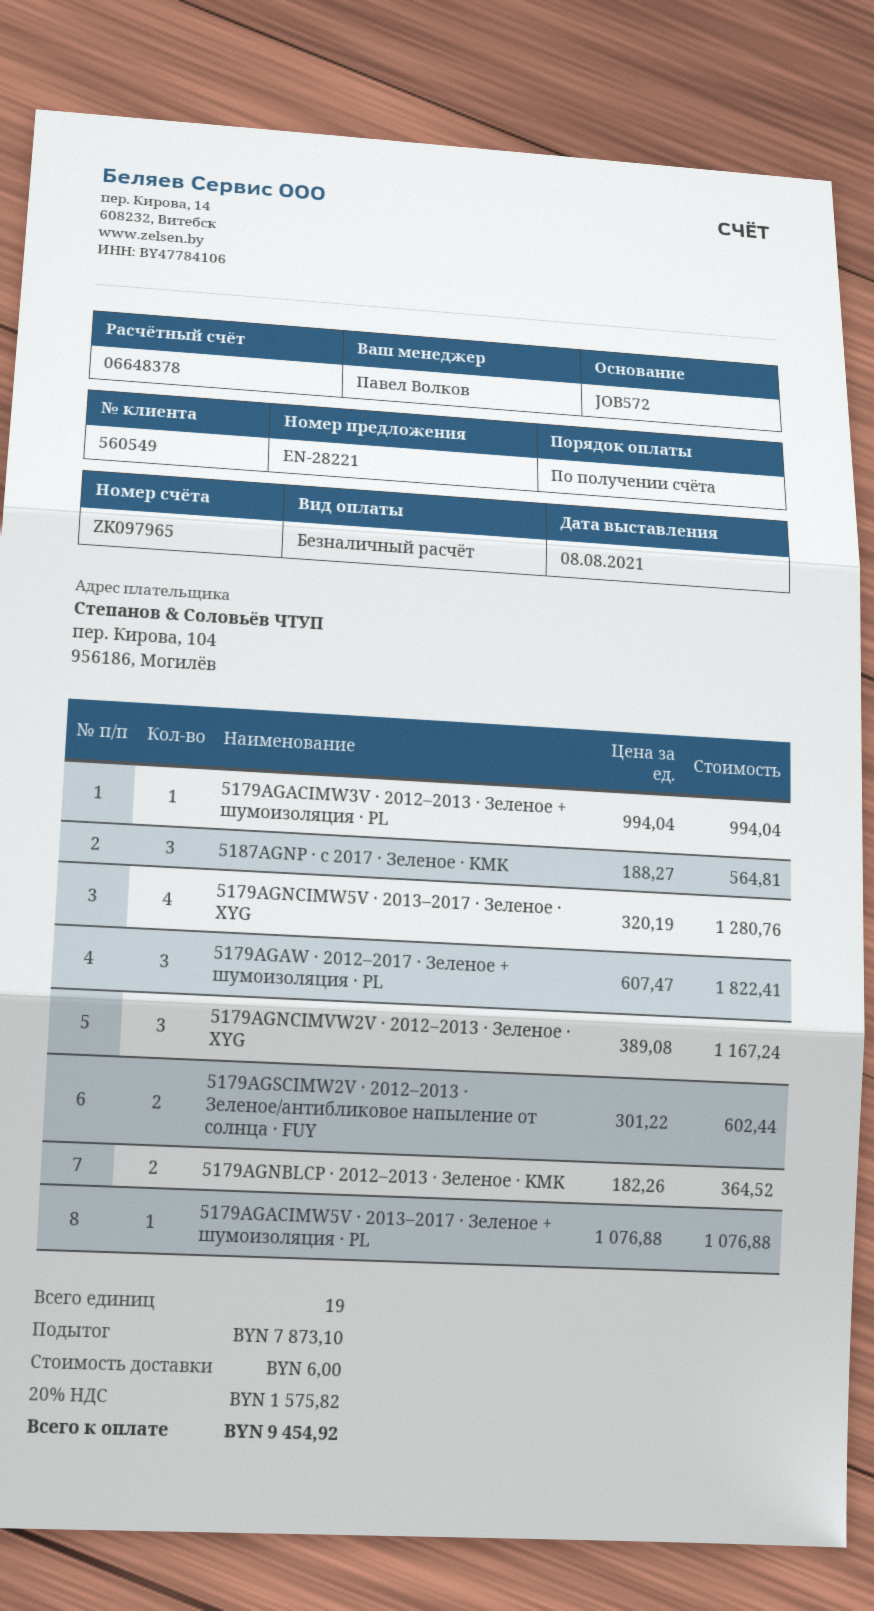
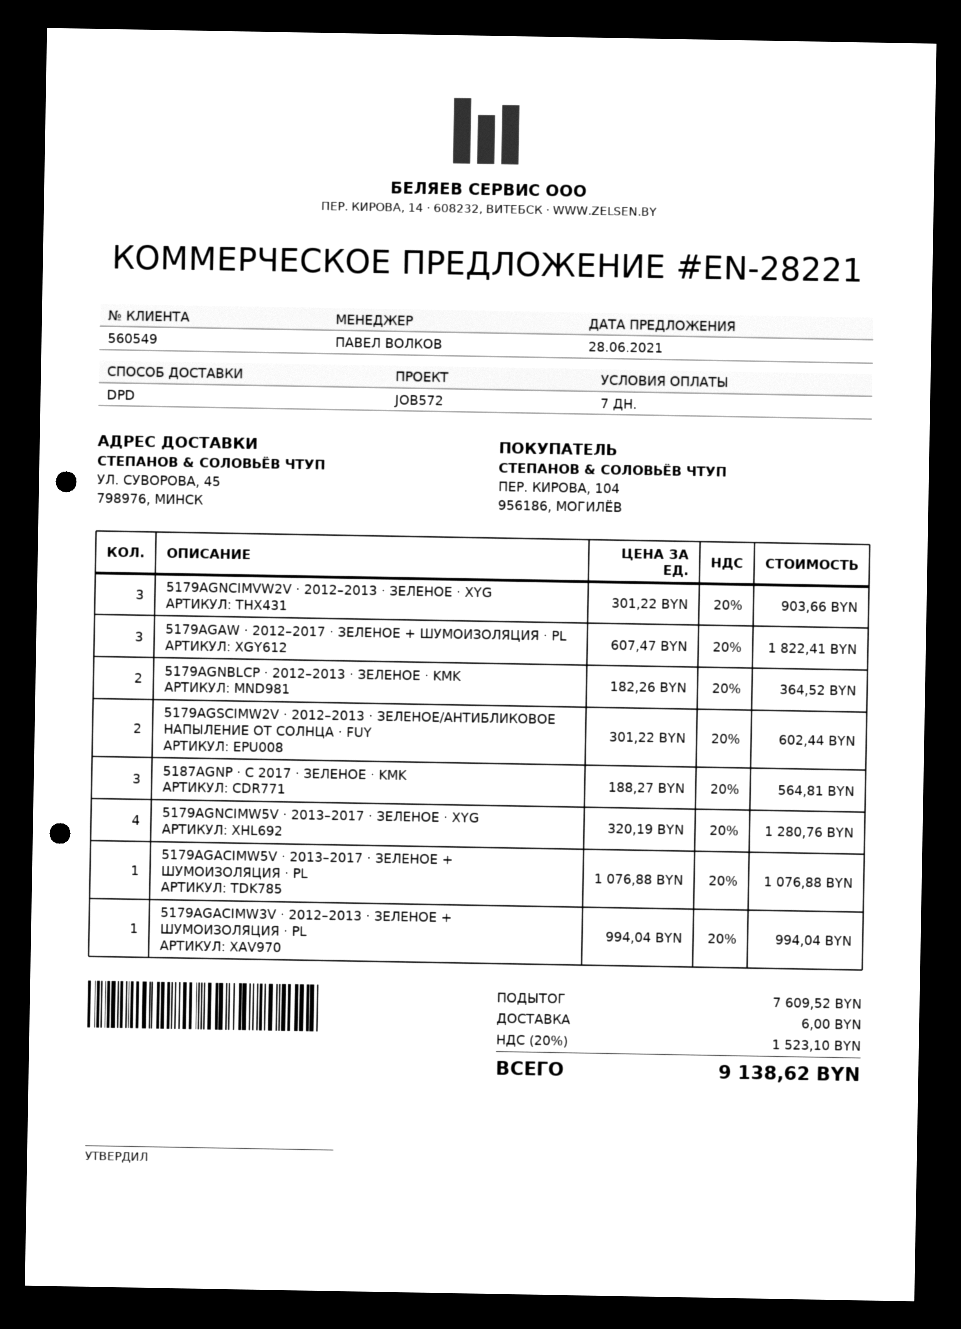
payment terms: on receipt -> 7 days
5179AGNCIMVW2V · 2012–2013 · Зеленое · XYG: 3 x 389.08 = 1167.24 -> 3 x 301.22 = 903.66
subtotal: 7873.10 -> 7609.52
tax: 20% = 1575.82 -> 20% = 1523.10
total: 9454.92 -> 9138.62

